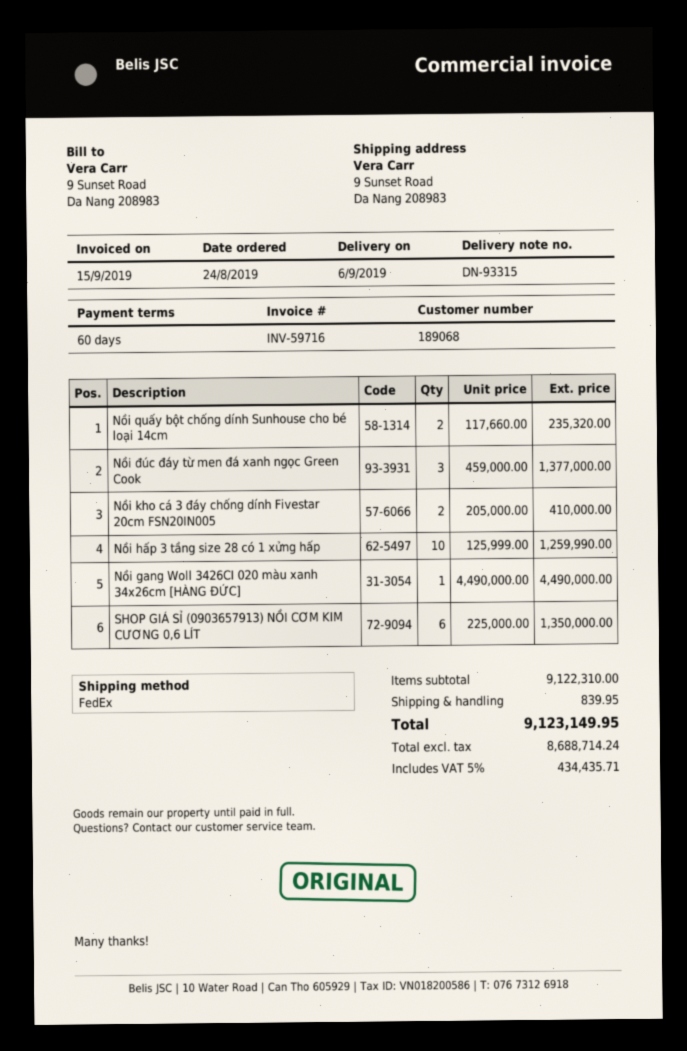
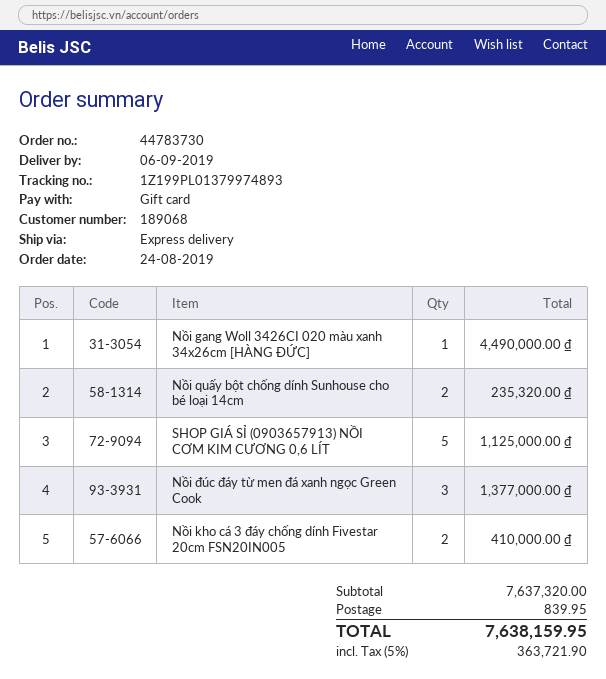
shipping method: FedEx -> express
Nồi hấp 3 tầng size 28 có 1 xửng hấp: 10 for 1259990.00 -> none
SHOP GIÁ SỈ (0903657913) NỒI CƠM KIM CƯƠNG 0,6 LÍT: 6 for 1350000.00 -> 5 for 1125000.00
subtotal: 9122310.00 -> 7637320.00
tax: 5% = 434435.71 -> 5% = 363721.90
total: 9123149.95 -> 7638159.95

